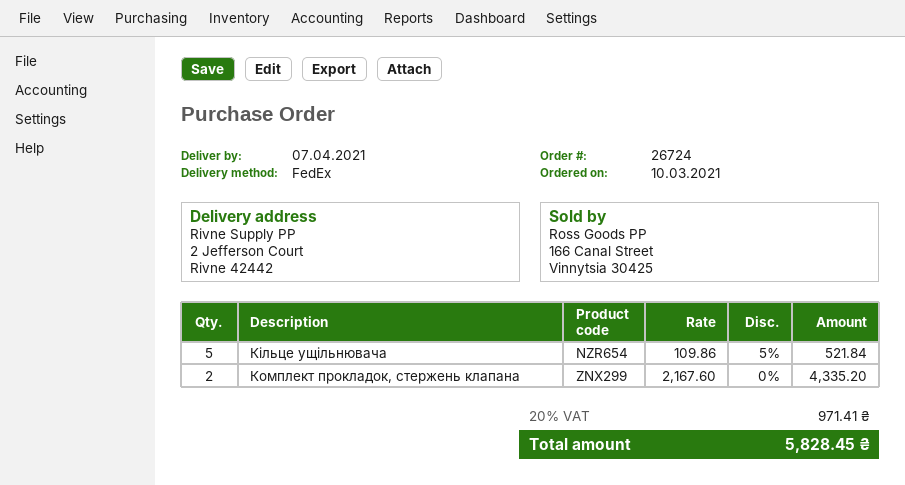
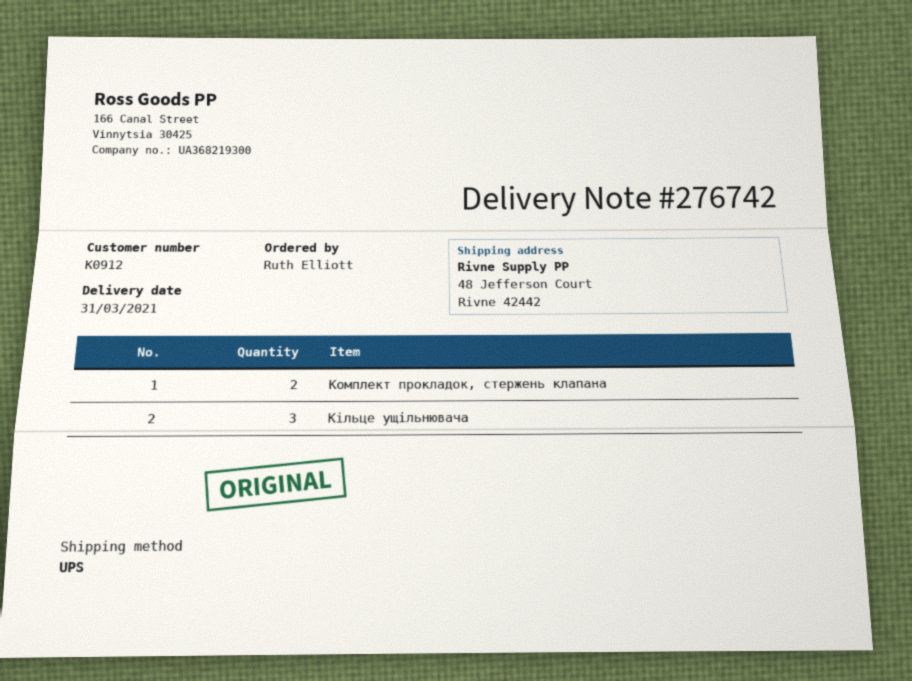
delivery date: 2021-04-07 -> 2021-03-31
shipping method: FedEx -> UPS
ship to: 2 Jefferson Court, Rivne 42442 -> 48 Jefferson Court, Rivne 42442
Кільце ущільнювача: 5 -> 3

